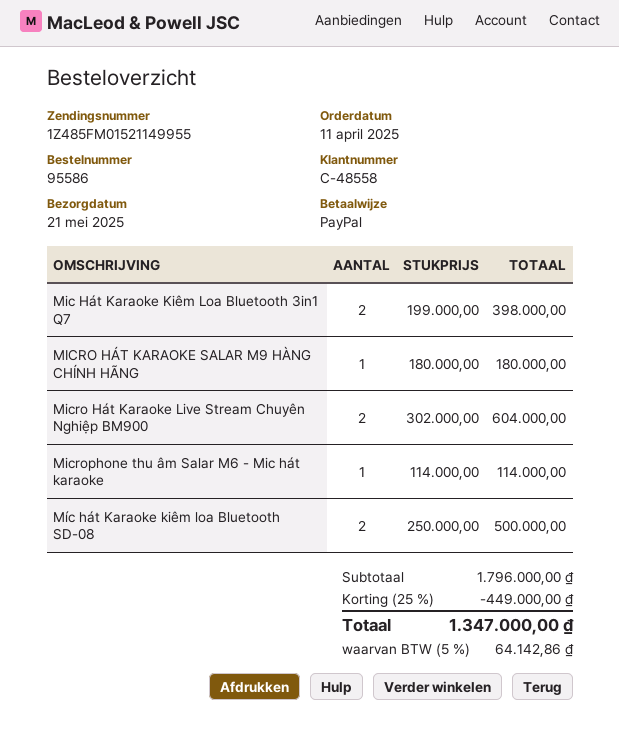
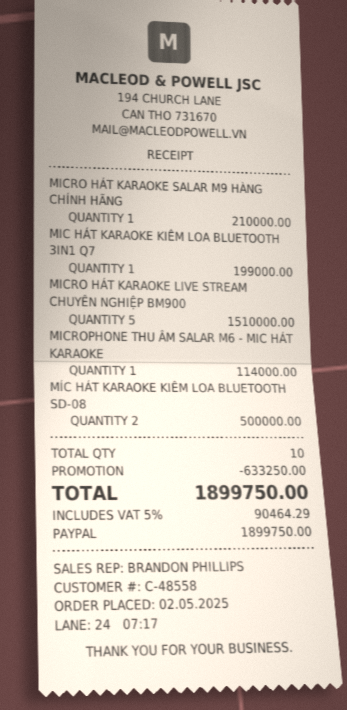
order date: 2025-04-11 -> 2025-05-02
Mic Hát Karaoke Kiêm Loa Bluetooth 3in1 Q7: 2 for 398000.00 -> 1 for 199000.00
MICRO HÁT KARAOKE SALAR M9 HÀNG CHÍNH HÃNG: 1 for 180000.00 -> 1 for 210000.00
Micro Hát Karaoke Live Stream Chuyên Nghiệp BM900: 2 for 604000.00 -> 5 for 1510000.00
discount: 449000.00 -> 633250.00
tax: 5% = 64142.86 -> 5% = 90464.29
total: 1347000.00 -> 1899750.00

